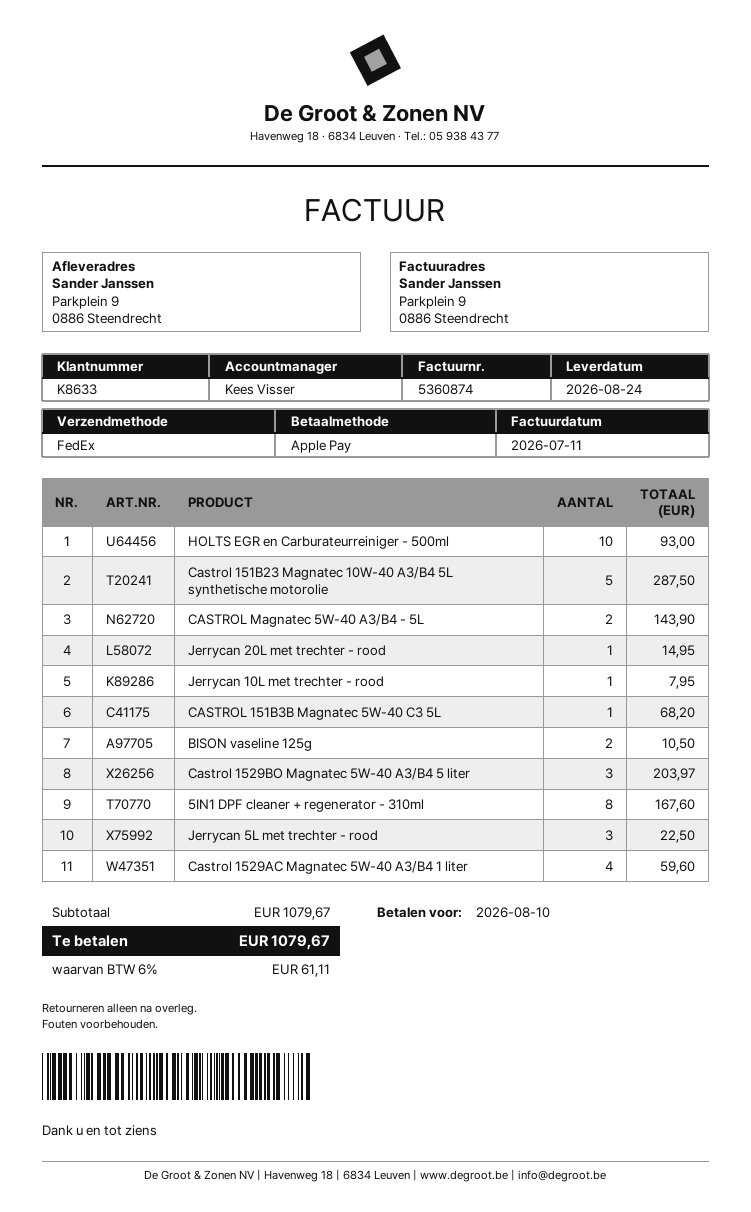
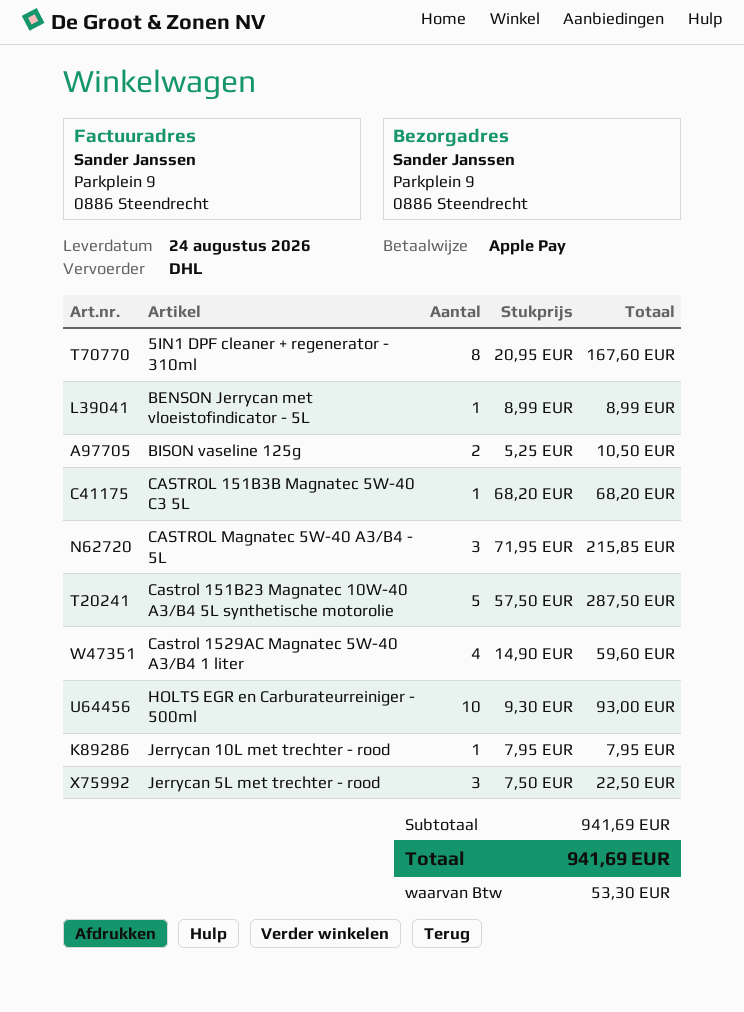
shipping method: FedEx -> DHL
CASTROL Magnatec 5W-40 A3/B4 - 5L: 2 for 143.90 -> 3 for 215.85
Jerrycan 20L met trechter - rood: 1 for 14.95 -> none
Castrol 1529BO Magnatec 5W-40 A3/B4 5 liter: 3 for 203.97 -> none
BENSON Jerrycan met vloeistofindicator - 5L: none -> 1 for 8.99
subtotal: 1079.67 -> 941.69
tax: 61.11 -> 53.30
total: 1079.67 -> 941.69

